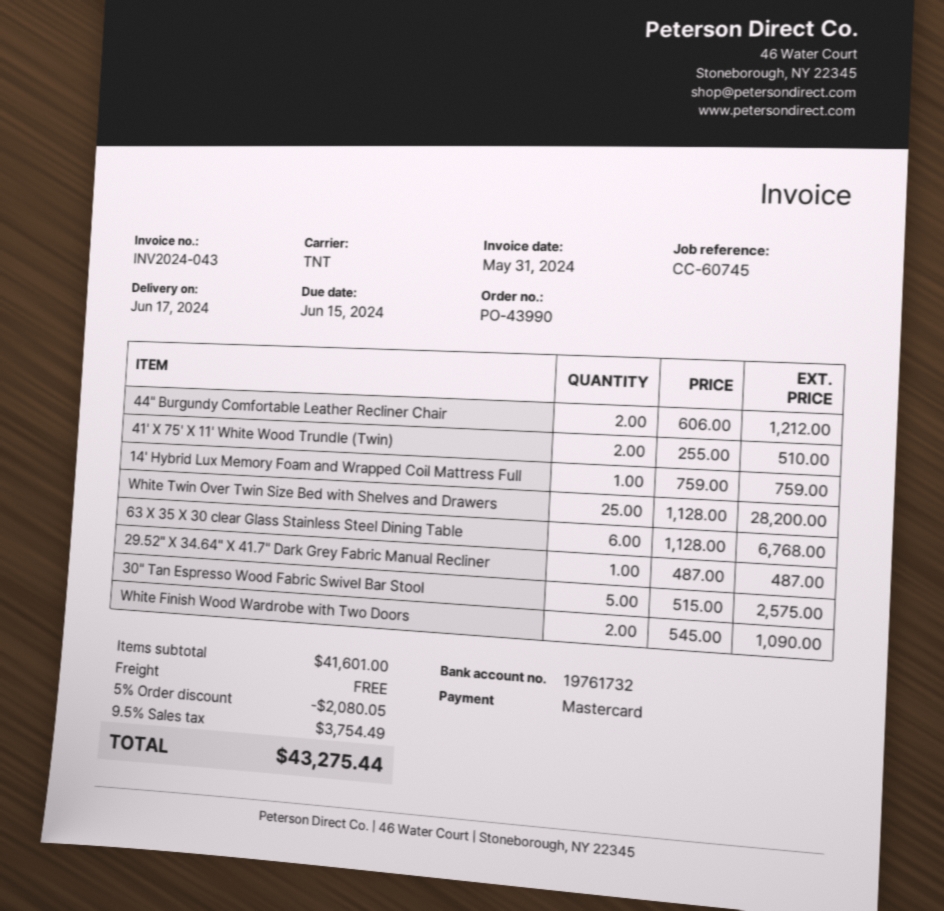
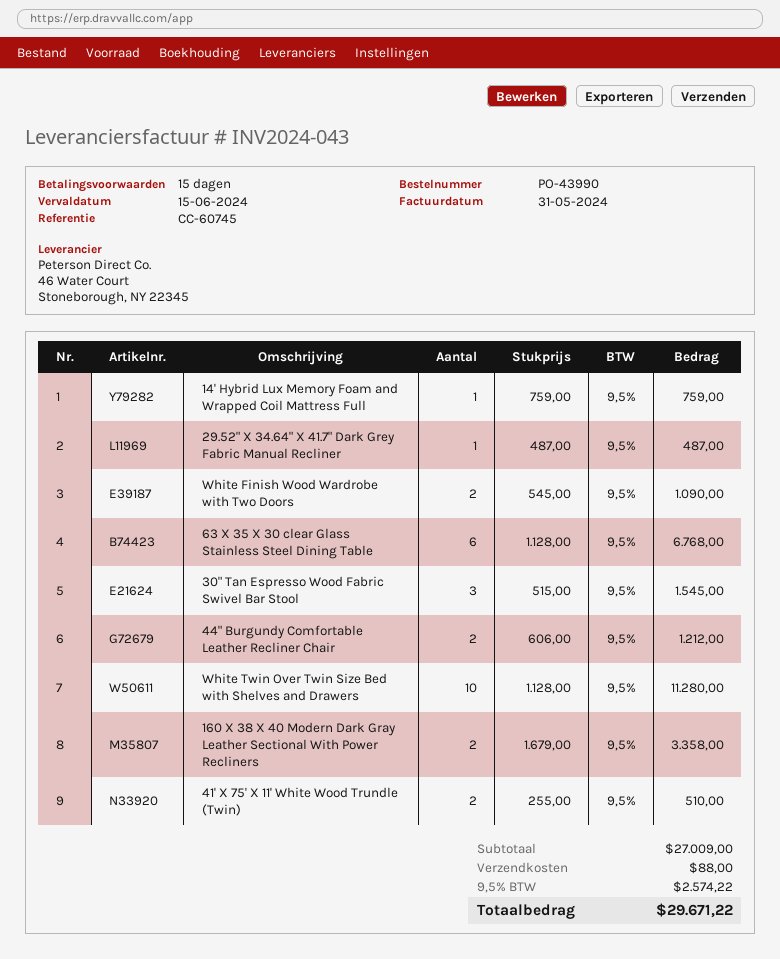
White Twin Over Twin Size Bed with Shelves and Drawers: 25 x 1128.00 = 28200.00 -> 10 x 1128.00 = 11280.00
30" Tan Espresso Wood Fabric Swivel Bar Stool: 5 x 515.00 = 2575.00 -> 3 x 515.00 = 1545.00
160 X 38 X 40 Modern Dark Gray Leather Sectional With Power Recliners: none -> 2 x 1679.00 = 3358.00
subtotal: 41601.00 -> 27009.00
discount: 5% = 2080.05 -> none
shipping: 0.00 -> 88.00
tax: 9.5% = 3754.49 -> 9.5% = 2574.22
total: 43275.44 -> 29671.22

